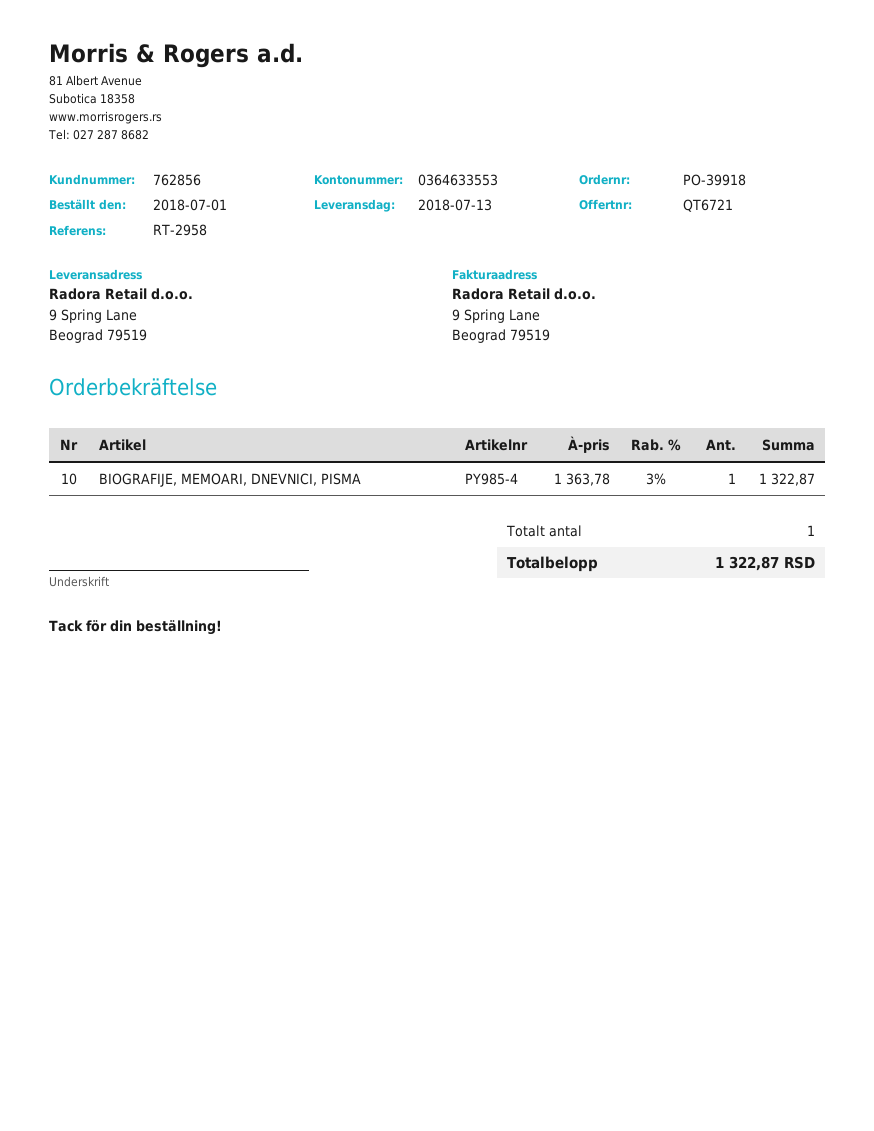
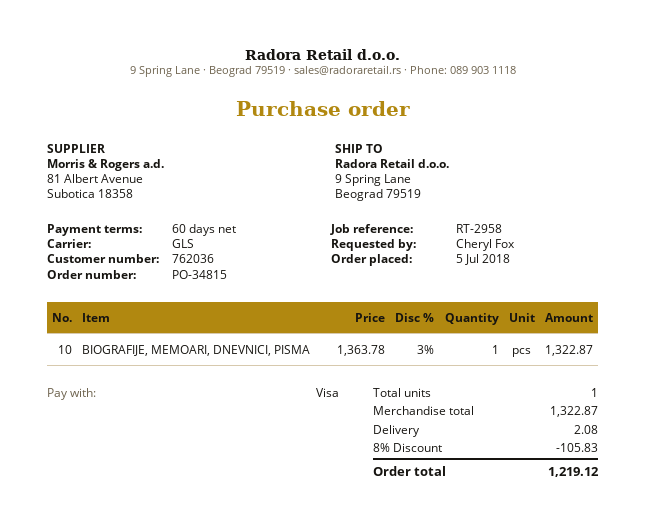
order number: PO-39918 -> PO-34815
order date: 2018-07-01 -> 2018-07-05
customer number: 762856 -> 762036
discount: none -> 8% = 105.83
shipping: none -> 2.08
total: 1322.87 -> 1219.12

